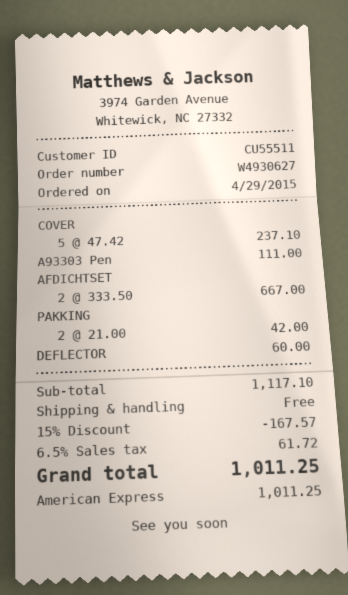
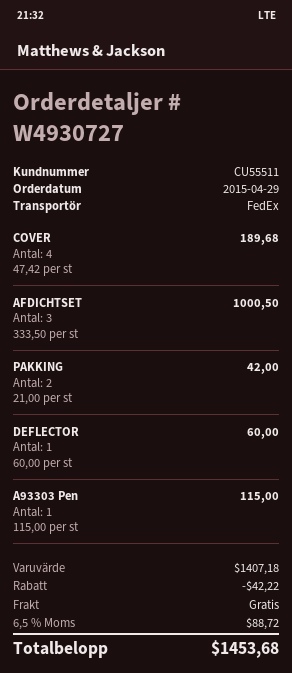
order number: W4930627 -> W4930727
COVER: 5 x 47.42 = 237.10 -> 4 x 47.42 = 189.68
A93303 Pen: 1 x 111.00 = 111.00 -> 1 x 115.00 = 115.00
AFDICHTSET: 2 x 333.50 = 667.00 -> 3 x 333.50 = 1000.50
subtotal: 1117.10 -> 1407.18
discount: 167.57 -> 42.22
tax: 6.5% = 61.72 -> 6.5% = 88.72
total: 1011.25 -> 1453.68

